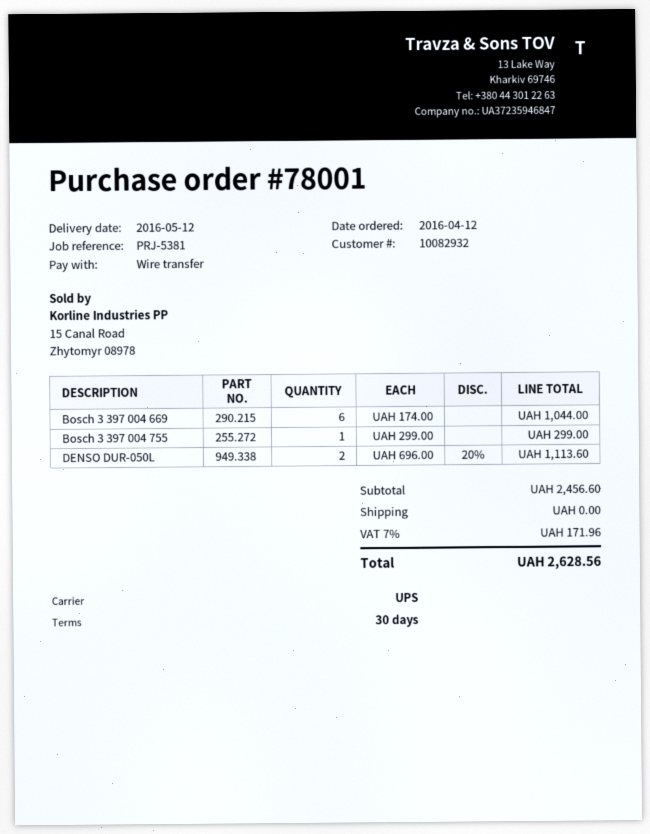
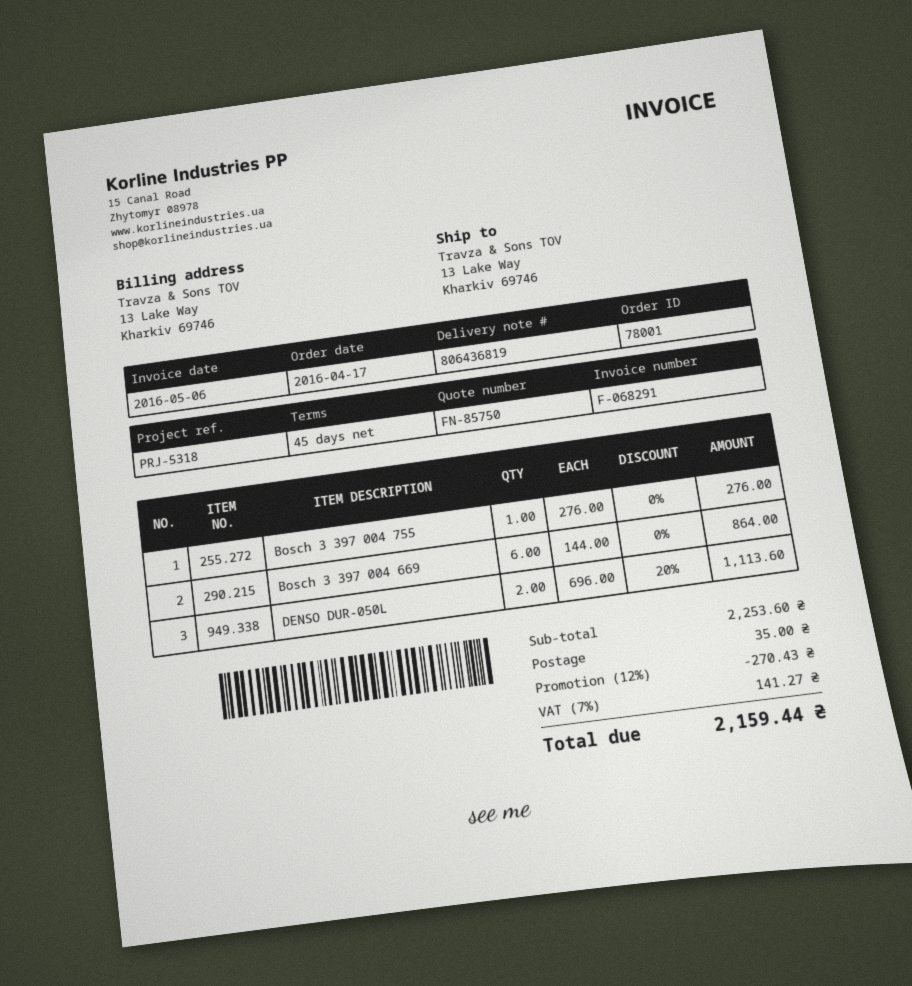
order date: 2016-04-12 -> 2016-04-17
payment terms: 30 days -> 45 days
reference: PRJ-5381 -> PRJ-5318
Bosch 3 397 004 669: 6 x 174.00 = 1044.00 -> 6 x 144.00 = 864.00
Bosch 3 397 004 755: 1 x 299.00 = 299.00 -> 1 x 276.00 = 276.00
subtotal: 2456.60 -> 2253.60
discount: none -> 12% = 270.43
shipping: 0.00 -> 35.00
tax: 7% = 171.96 -> 7% = 141.27
total: 2628.56 -> 2159.44

